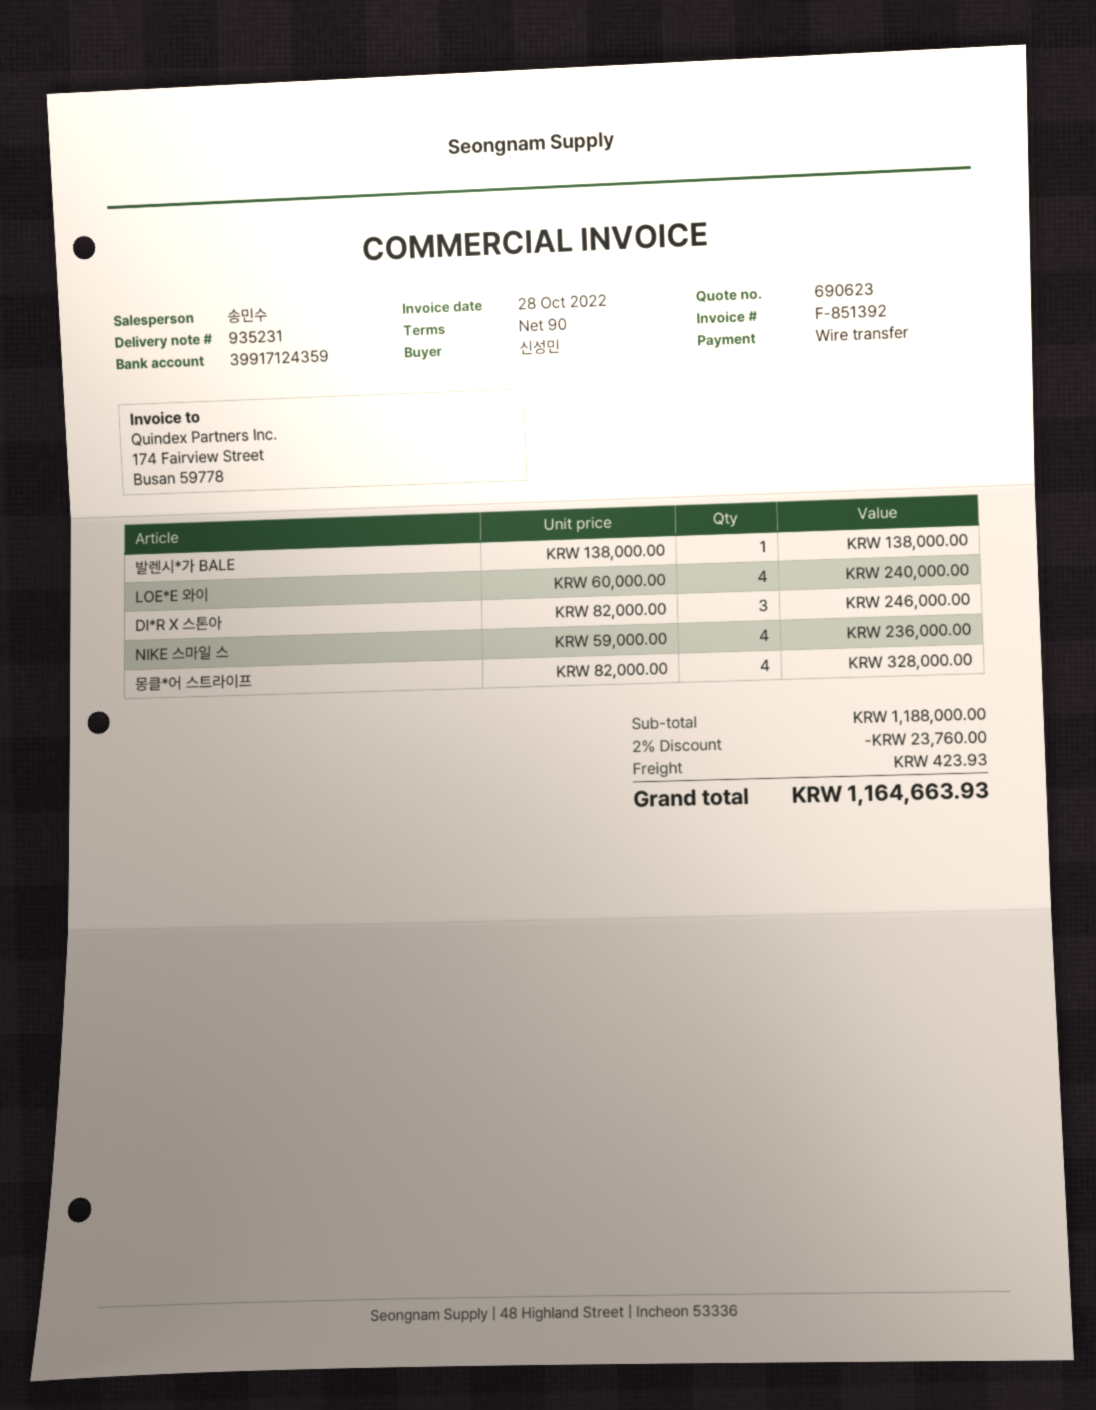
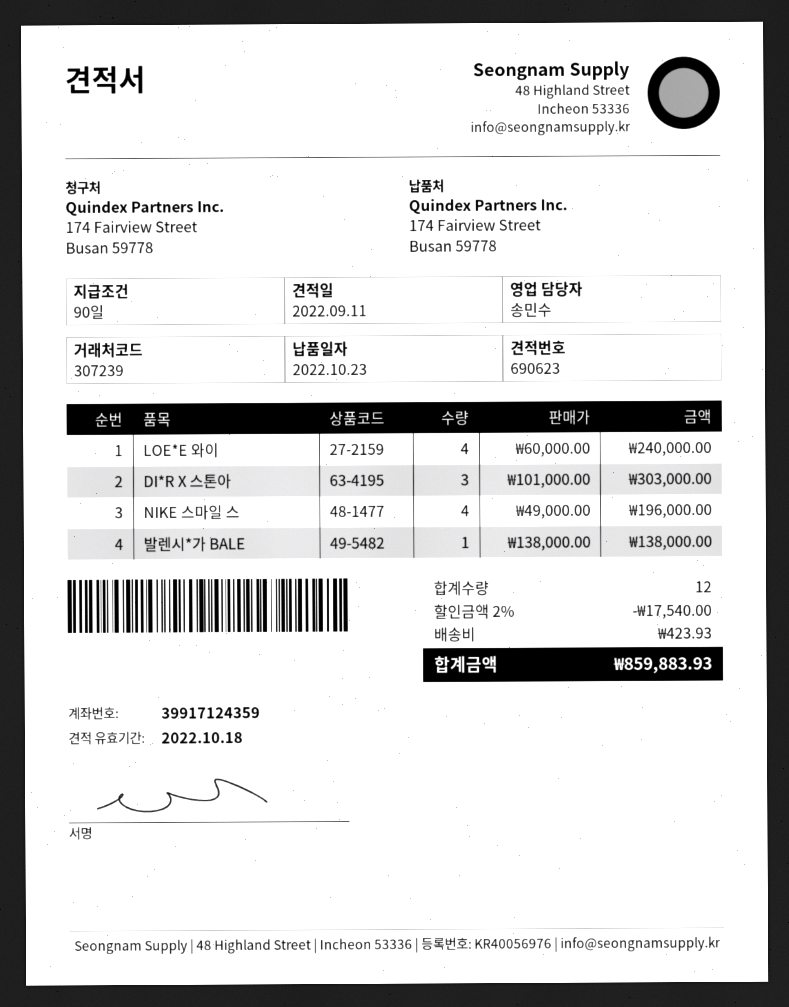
DI*R X 스톤아: 3 x 82000.00 = 246000.00 -> 3 x 101000.00 = 303000.00
NIKE 스마일 스: 4 x 59000.00 = 236000.00 -> 4 x 49000.00 = 196000.00
몽클*어 스트라이프: 4 x 82000.00 = 328000.00 -> none
discount: 2% = 23760.00 -> 2% = 17540.00
total: 1164663.93 -> 859883.93

